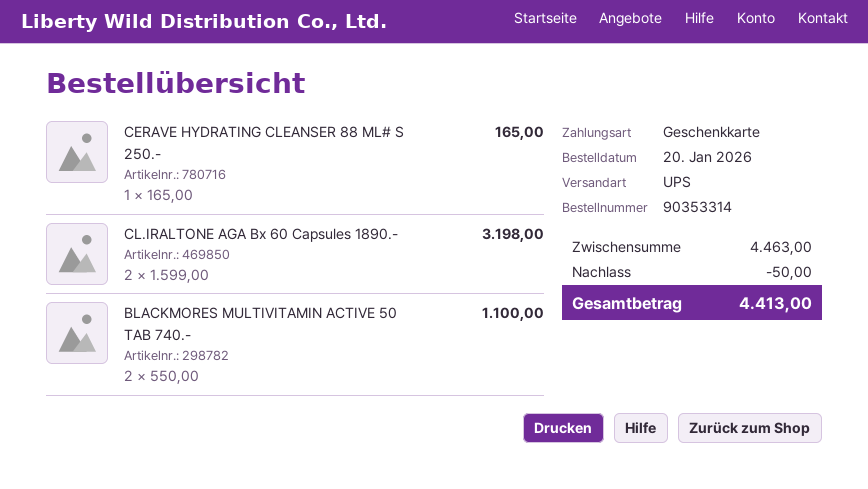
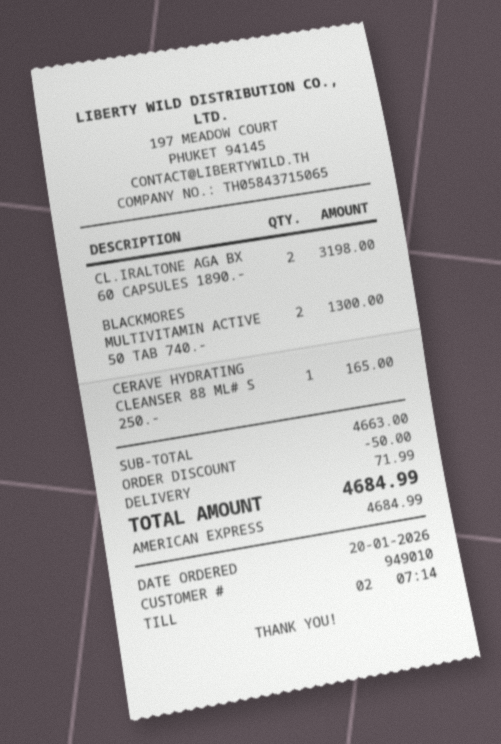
payment method: gift card -> American Express
BLACKMORES MULTIVITAMIN ACTIVE 50 TAB 740.-: 2 for 1100.00 -> 2 for 1300.00
subtotal: 4463.00 -> 4663.00
shipping: none -> 71.99
total: 4413.00 -> 4684.99

